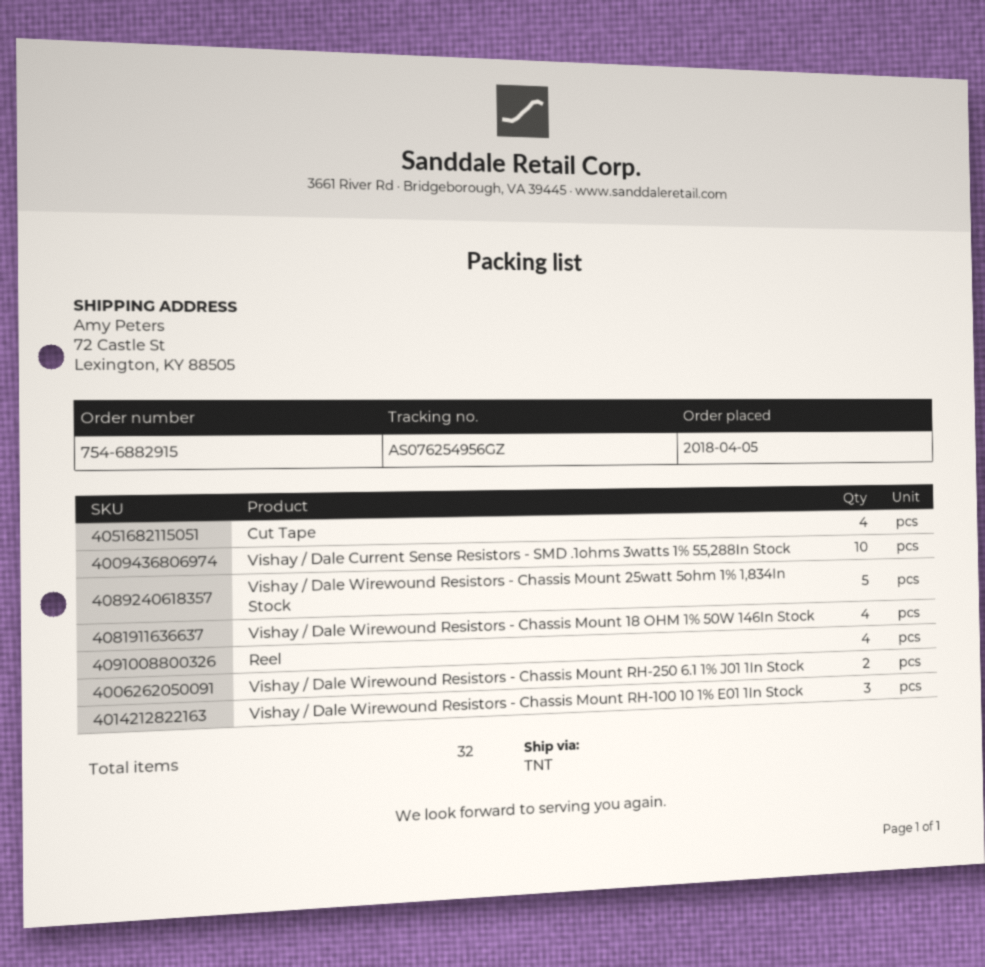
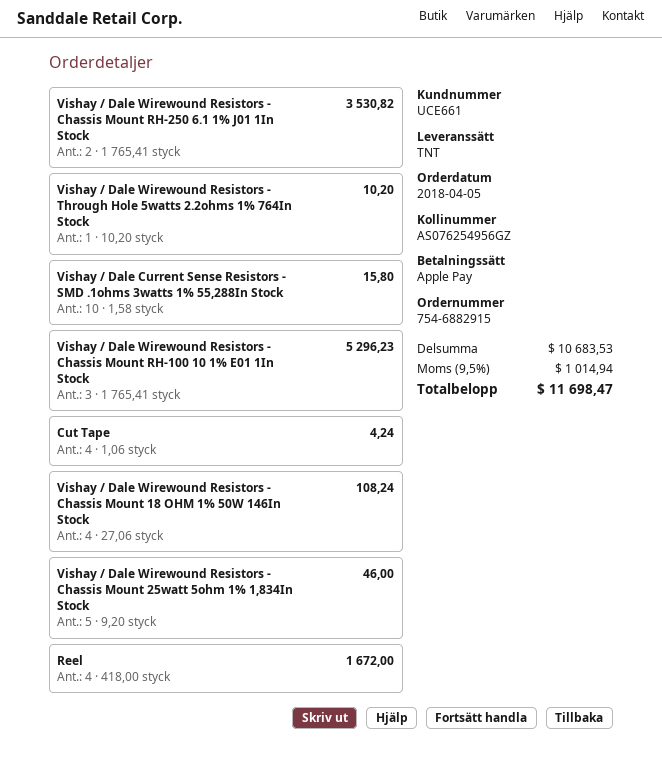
Vishay / Dale Wirewound Resistors - Through Hole 5watts 2.2ohms 1% 764In Stock: none -> 1

